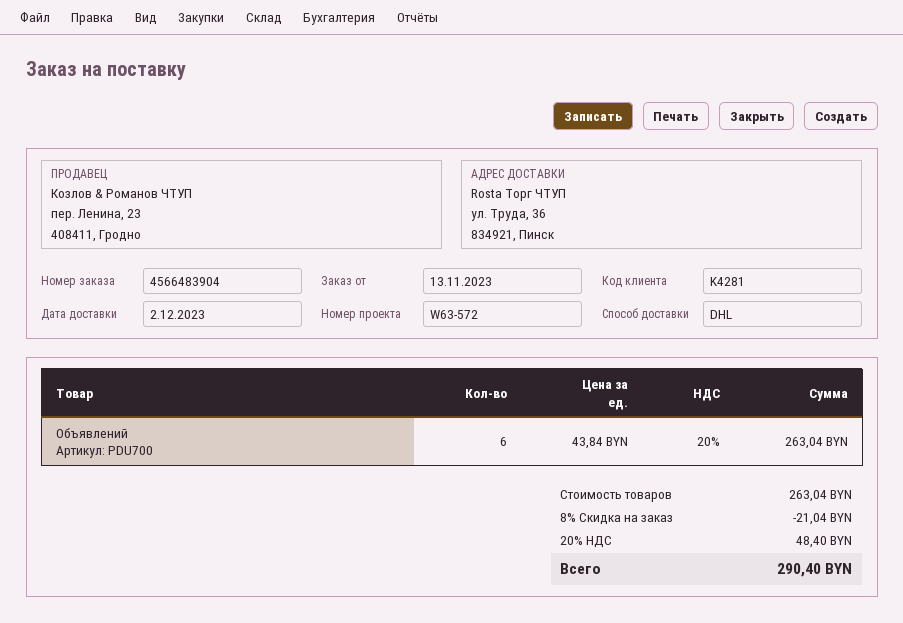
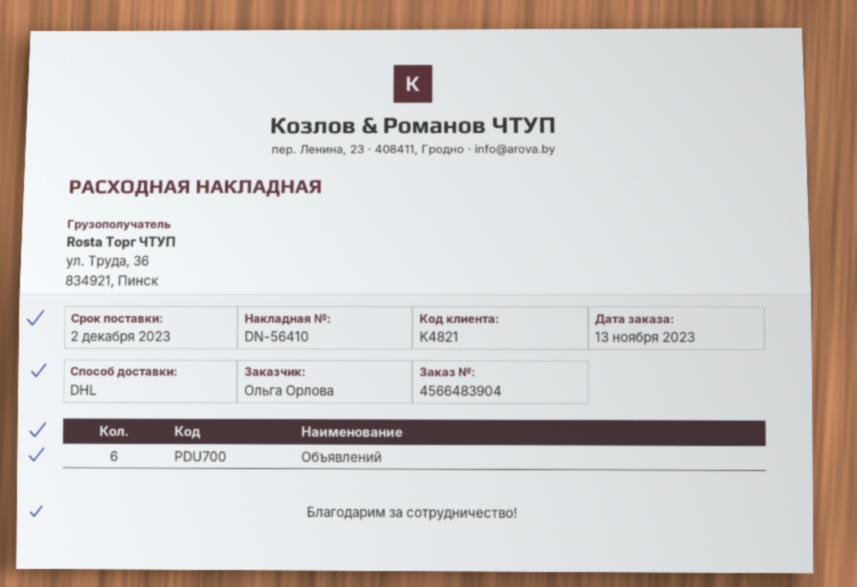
customer number: K4281 -> K4821

